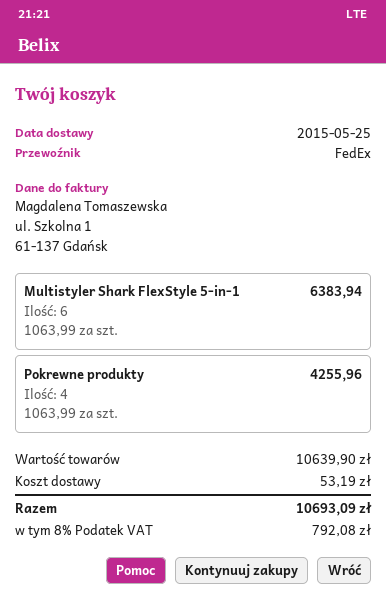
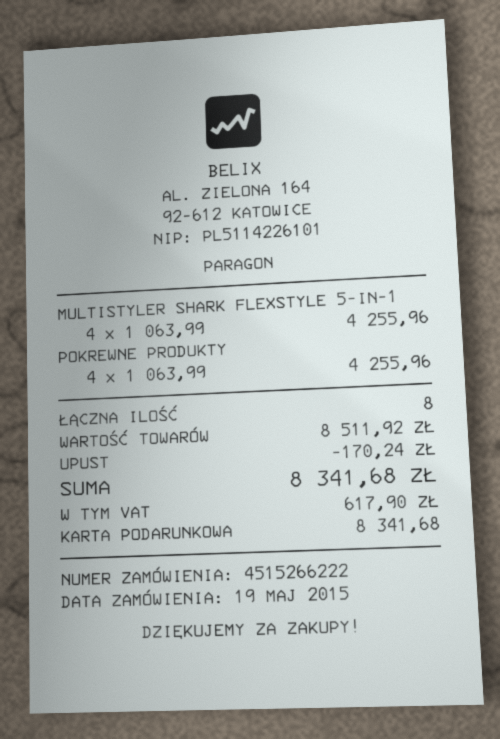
Multistyler Shark FlexStyle 5-in-1: 6 x 1063.99 = 6383.94 -> 4 x 1063.99 = 4255.96
subtotal: 10639.90 -> 8511.92
discount: none -> 170.24
shipping: 53.19 -> none
tax: 792.08 -> 617.90
total: 10693.09 -> 8341.68

